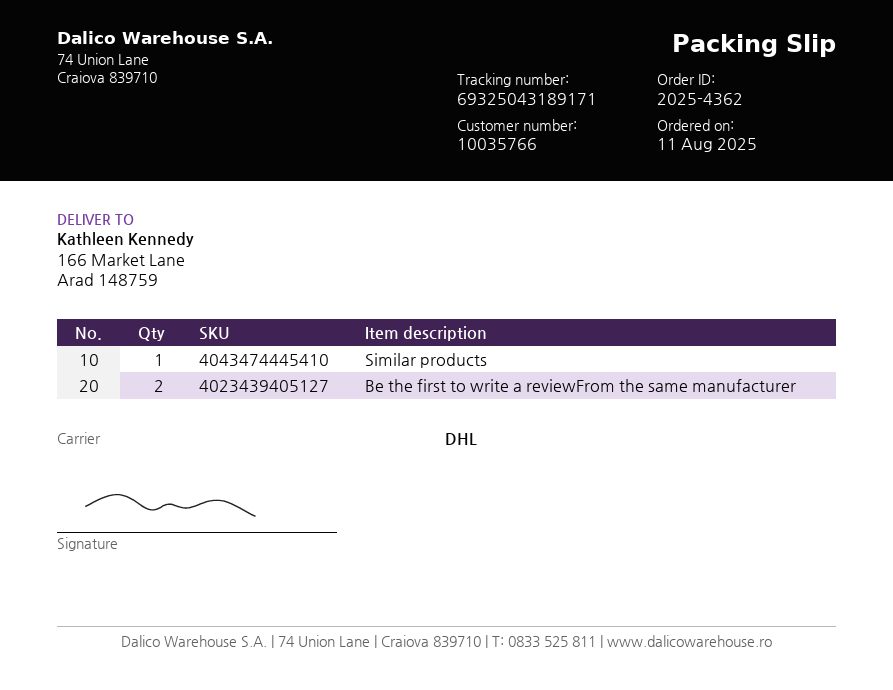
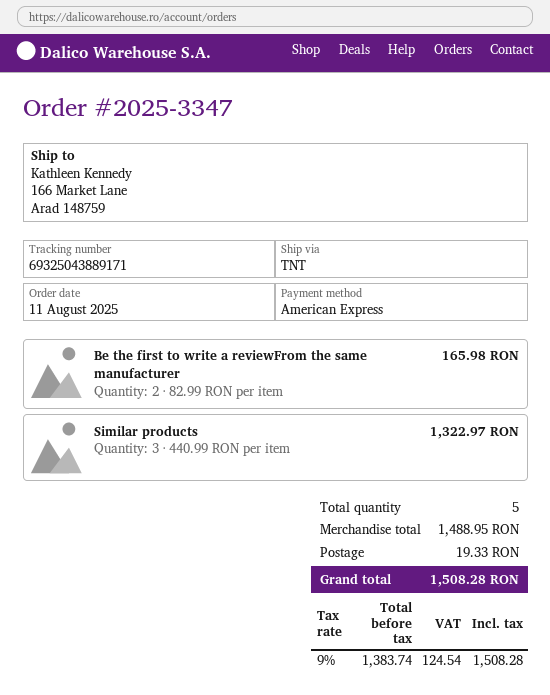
order number: 2025-4362 -> 2025-3347
shipping method: DHL -> TNT
tracking number: 69325043189171 -> 69325043889171
Similar products: 1 -> 3

